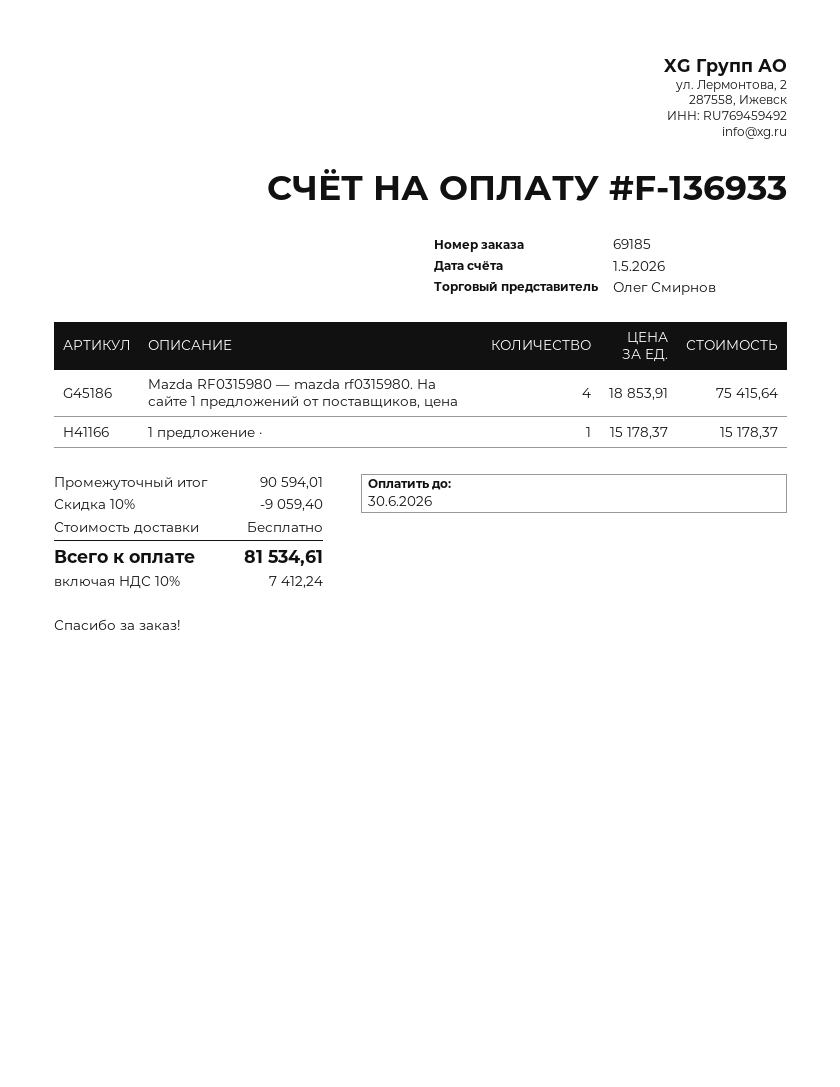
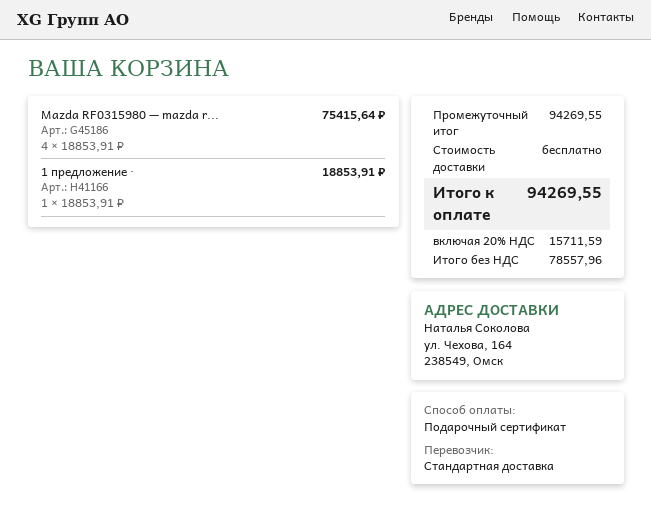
1 предложение ·: 1 x 15178.37 = 15178.37 -> 1 x 18853.91 = 18853.91
subtotal: 90594.01 -> 94269.55
discount: 10% = 9059.40 -> none
tax: 10% = 7412.24 -> 20% = 15711.59
total: 81534.61 -> 94269.55

